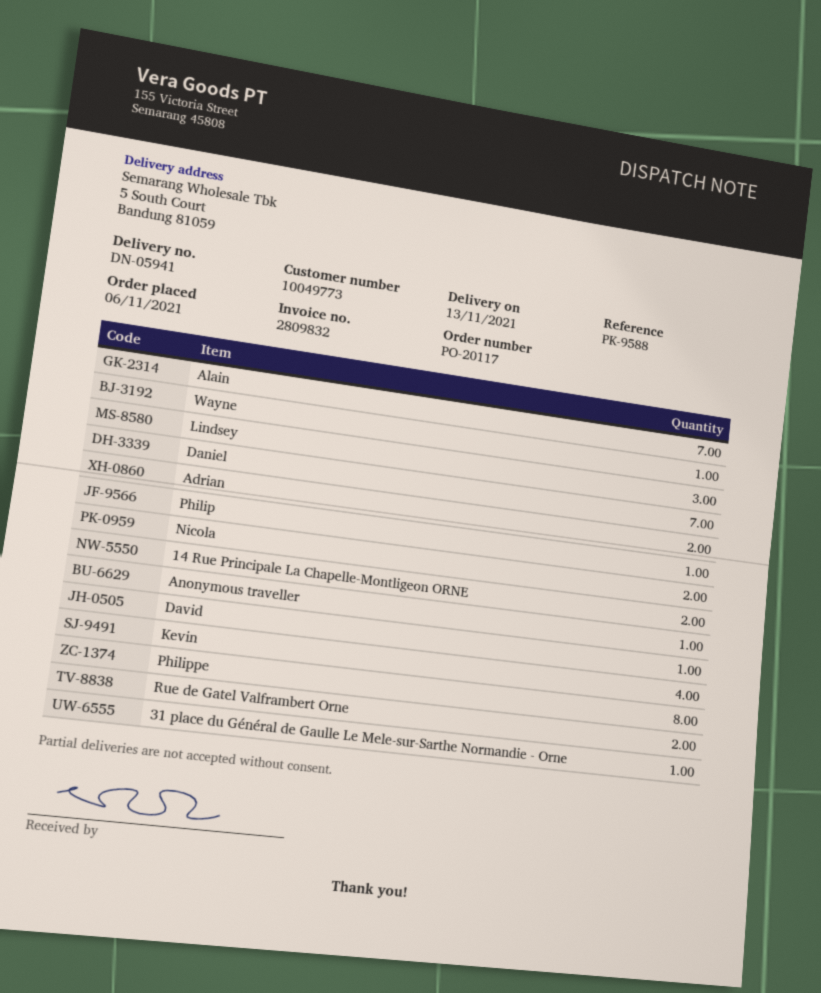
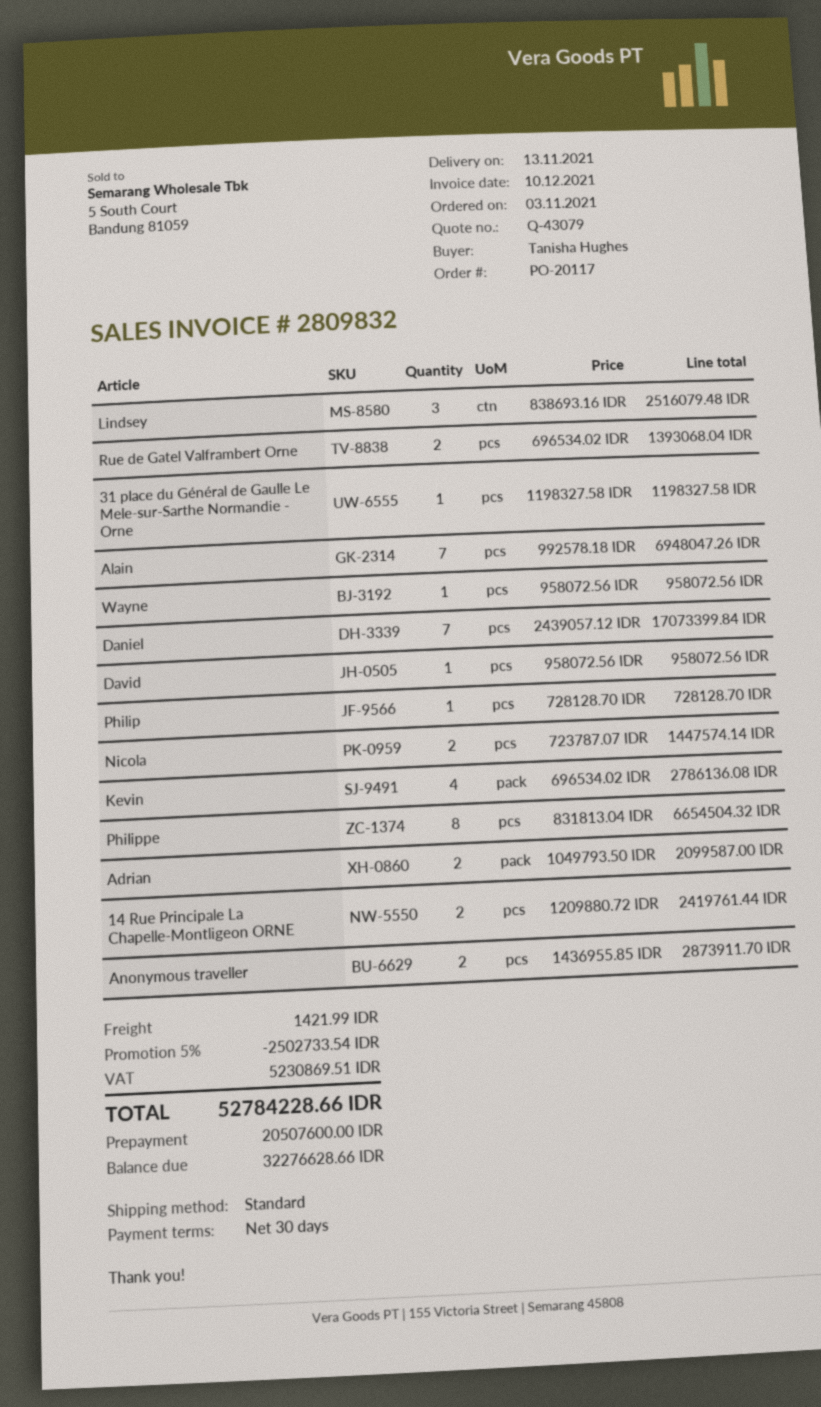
order date: 2021-11-06 -> 2021-11-03
Anonymous traveller: 1 -> 2

